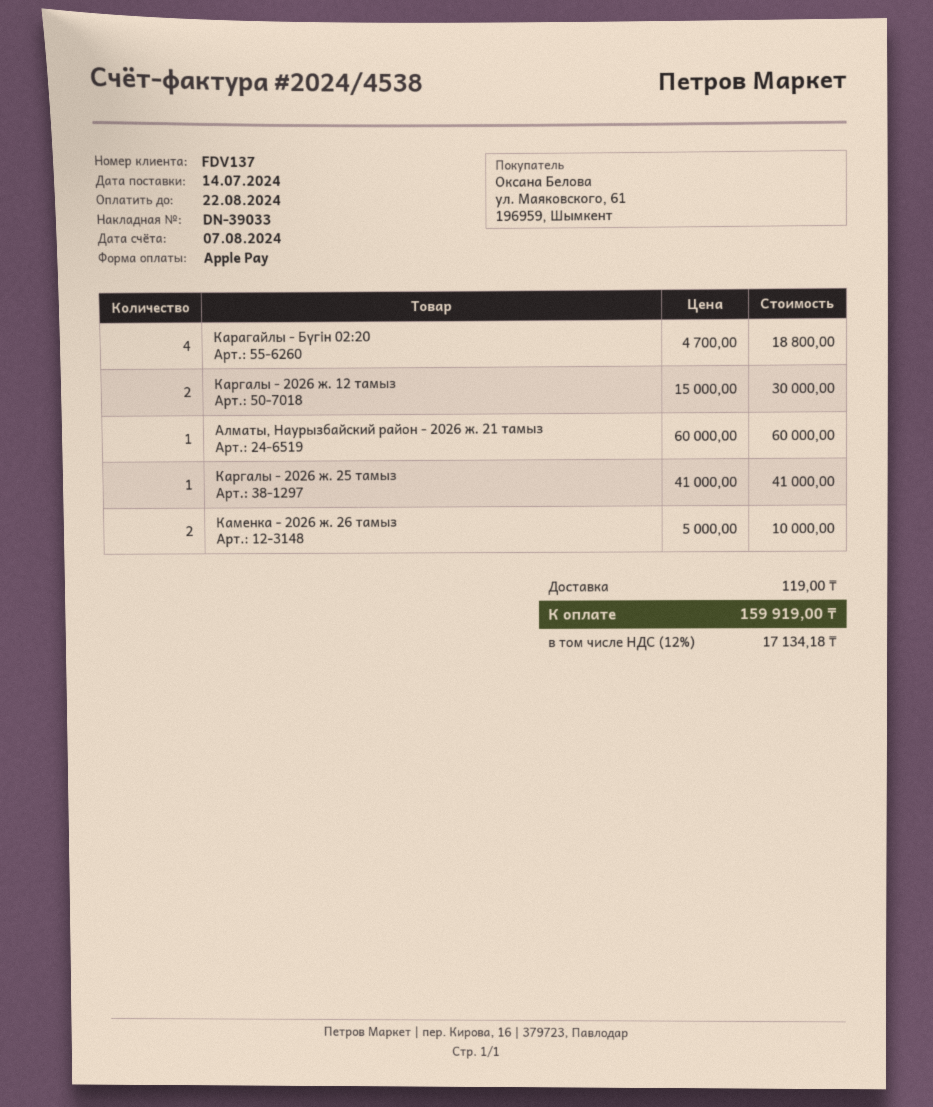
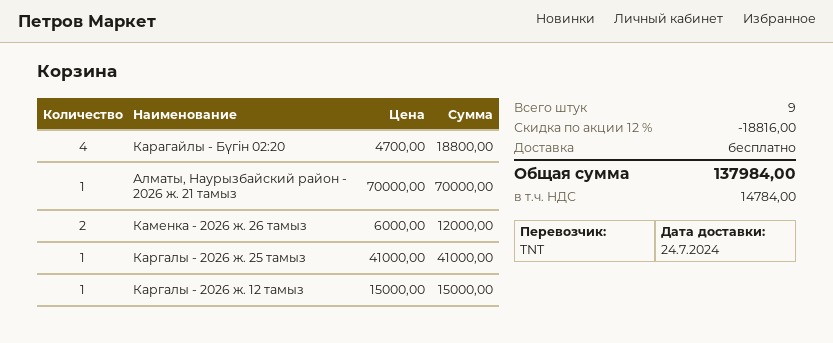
delivery date: 2024-07-14 -> 2024-07-24
Каргалы - 2026 ж. 12 тамыз: 2 x 15000.00 = 30000.00 -> 1 x 15000.00 = 15000.00
Алматы, Наурызбайский район - 2026 ж. 21 тамыз: 1 x 60000.00 = 60000.00 -> 1 x 70000.00 = 70000.00
Каменка - 2026 ж. 26 тамыз: 2 x 5000.00 = 10000.00 -> 2 x 6000.00 = 12000.00
discount: none -> 12% = 18816.00
shipping: 119.00 -> 0.00
tax: 17134.18 -> 14784.00
total: 159919.00 -> 137984.00

